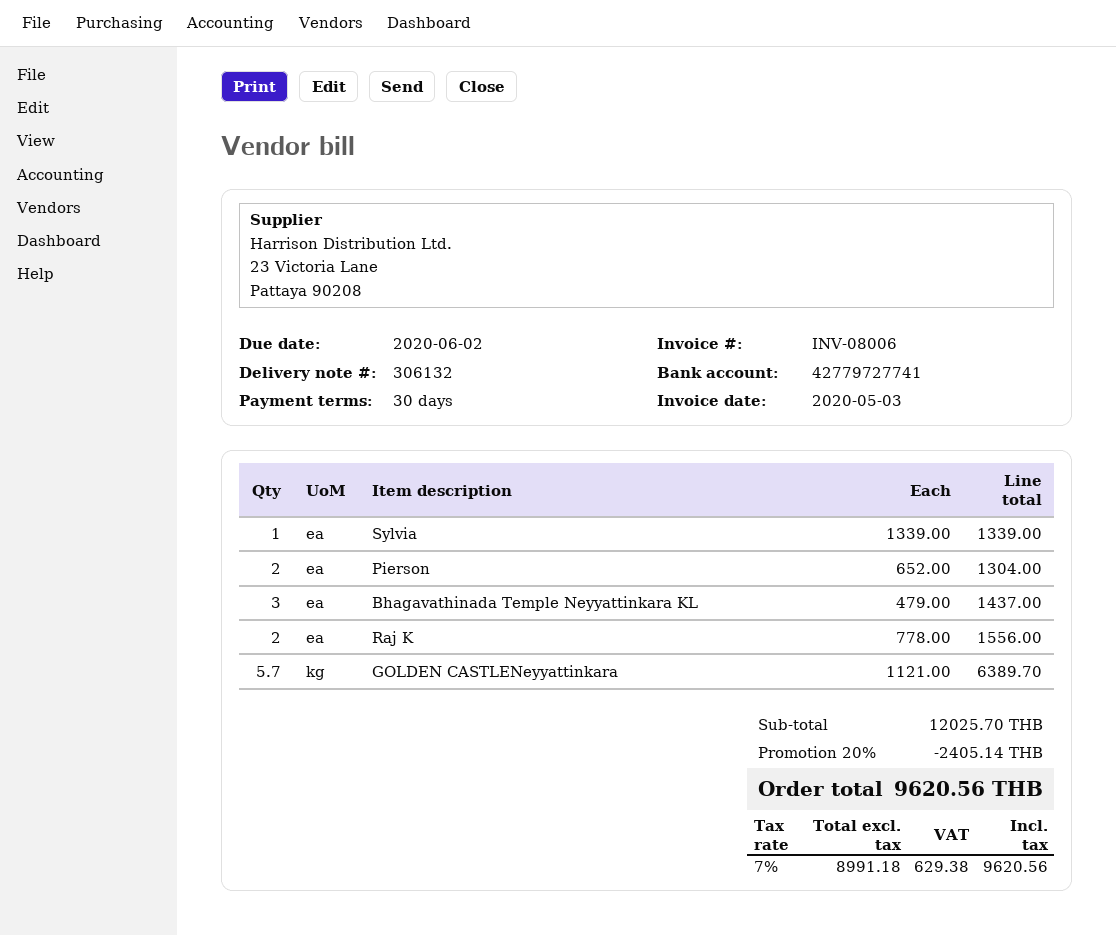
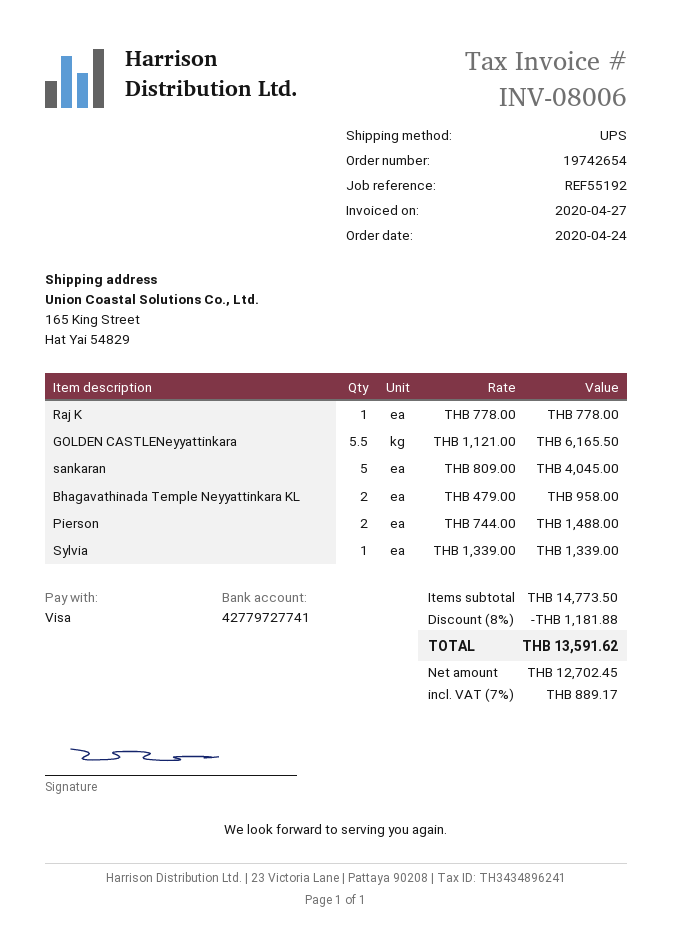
invoice date: 2020-05-03 -> 2020-04-27
Pierson: 2 x 652.00 = 1304.00 -> 2 x 744.00 = 1488.00
Bhagavathinada Temple Neyyattinkara KL: 3 x 479.00 = 1437.00 -> 2 x 479.00 = 958.00
Raj K: 2 x 778.00 = 1556.00 -> 1 x 778.00 = 778.00
GOLDEN CASTLENeyyattinkara: 5.7 x 1121.00 = 6389.70 -> 5.5 x 1121.00 = 6165.50
sankaran: none -> 5 x 809.00 = 4045.00
subtotal: 12025.70 -> 14773.50
discount: 20% = 2405.14 -> 8% = 1181.88
net: 8991.18 -> 12702.45
tax: 7% = 629.38 -> 7% = 889.17
total: 9620.56 -> 13591.62

